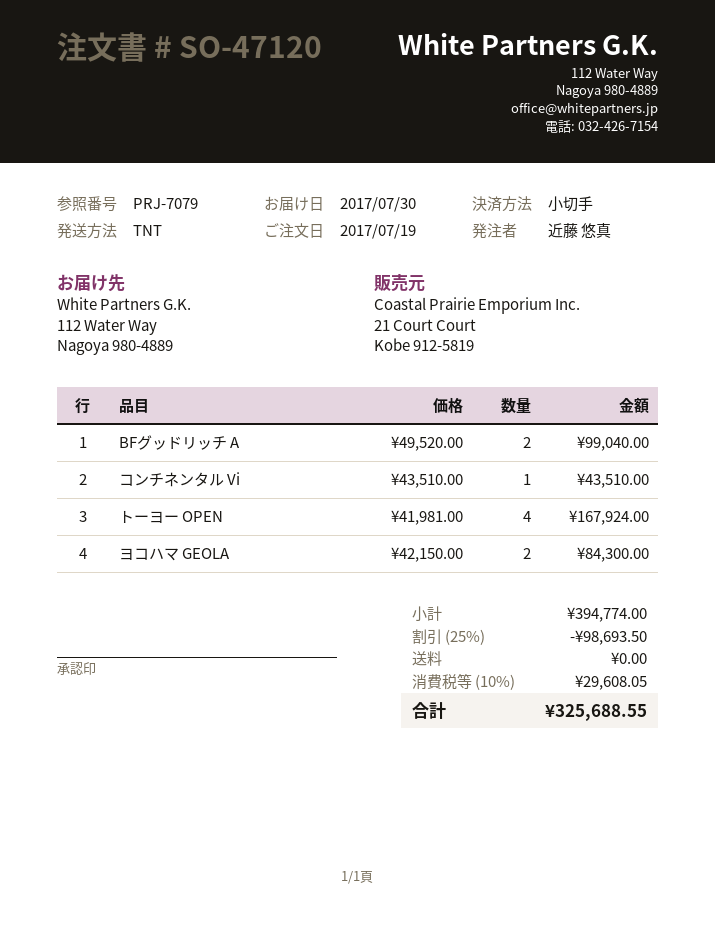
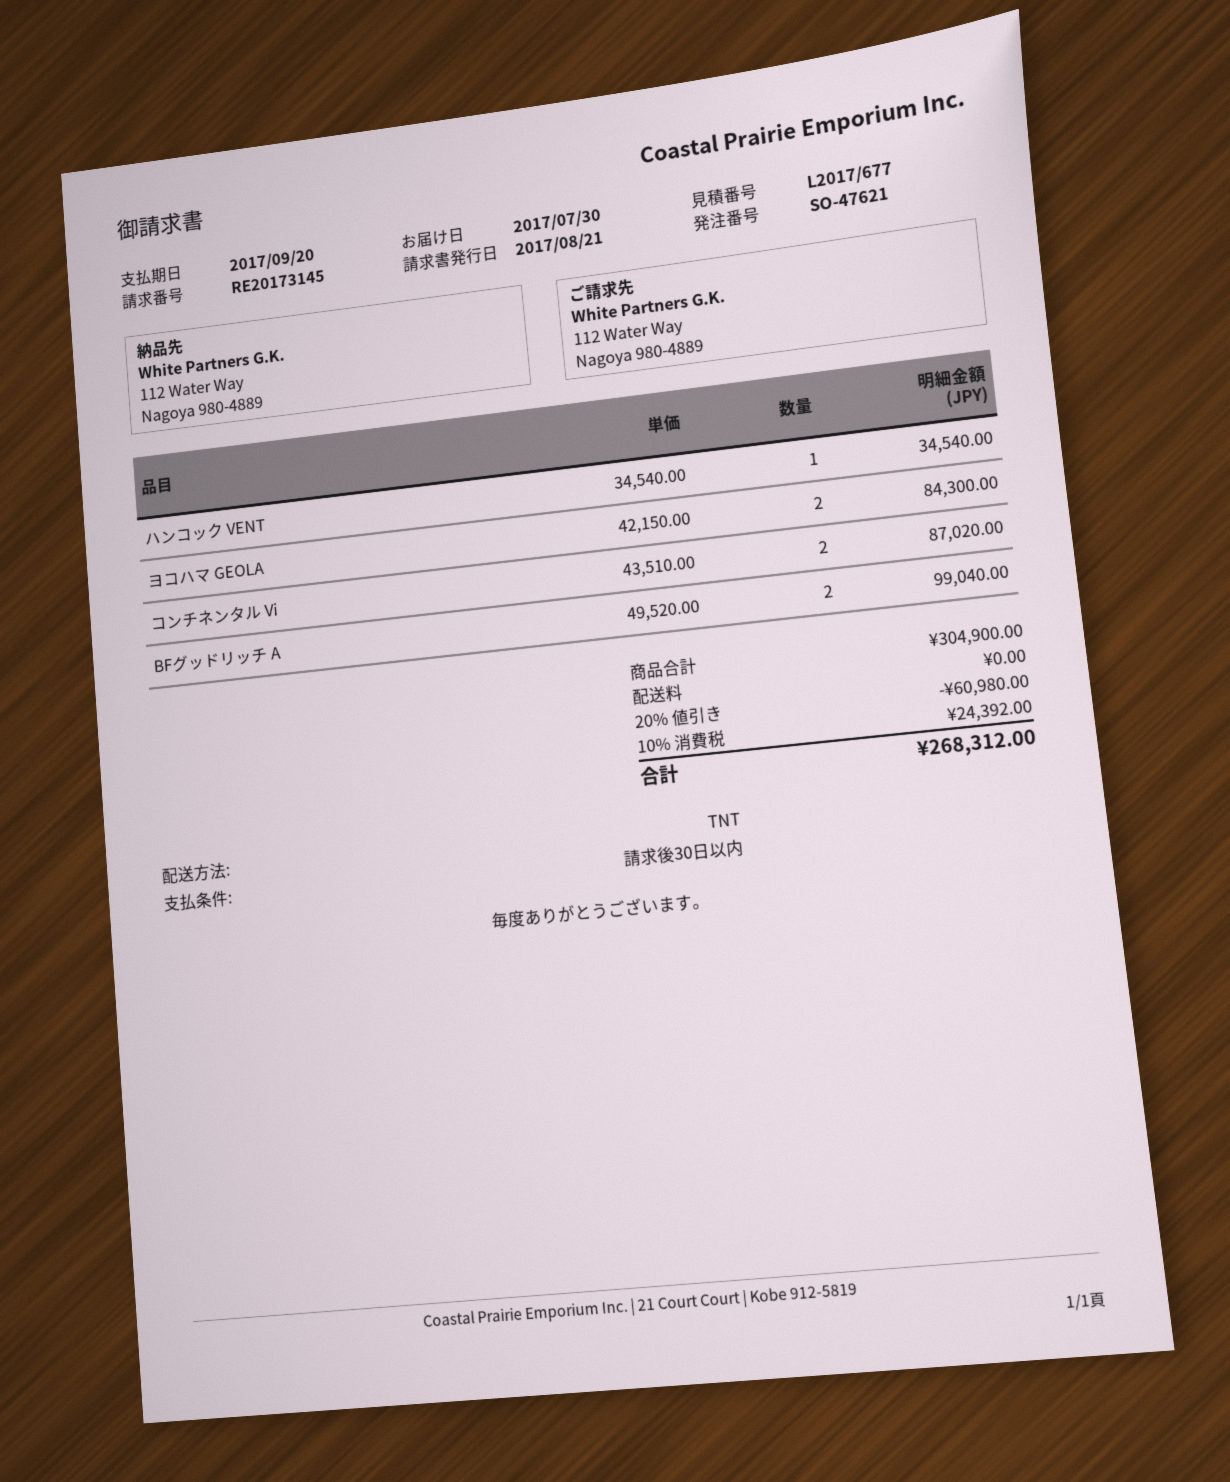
order number: SO-47120 -> SO-47621
コンチネンタル Vi: 1 x 43510.00 = 43510.00 -> 2 x 43510.00 = 87020.00
トーヨー OPEN: 4 x 41981.00 = 167924.00 -> none
ハンコック VENT: none -> 1 x 34540.00 = 34540.00
subtotal: 394774.00 -> 304900.00
discount: 25% = 98693.50 -> 20% = 60980.00
tax: 10% = 29608.05 -> 10% = 24392.00
total: 325688.55 -> 268312.00

